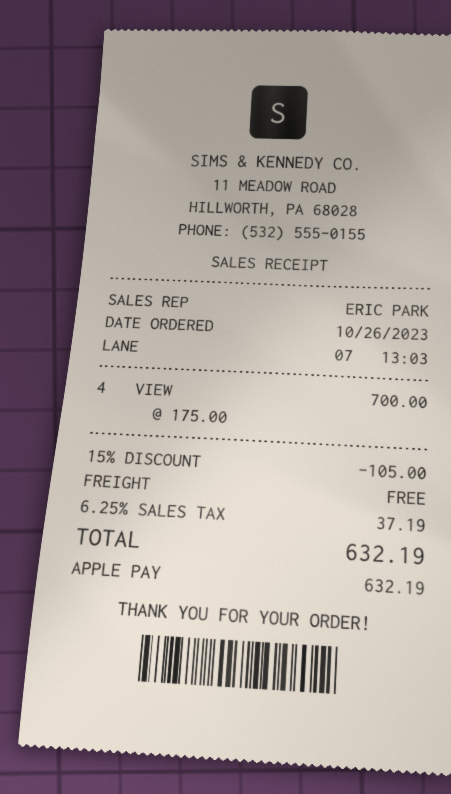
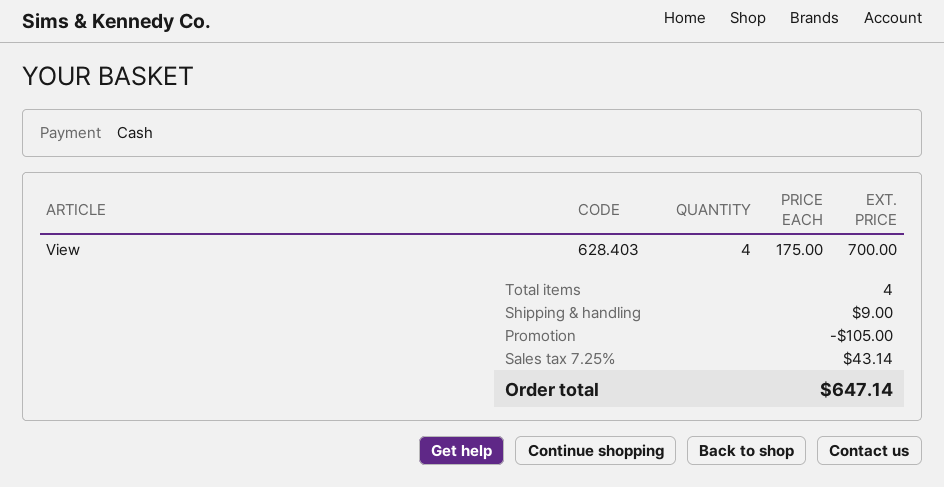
payment method: Apple Pay -> cash
shipping: 0.00 -> 9.00
tax: 6.25% = 37.19 -> 7.25% = 43.14
total: 632.19 -> 647.14

